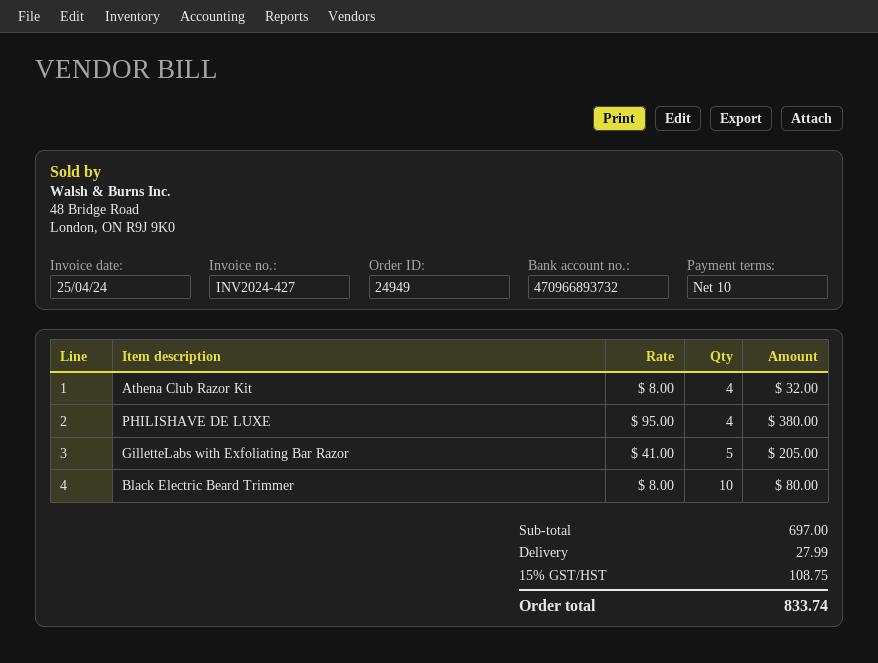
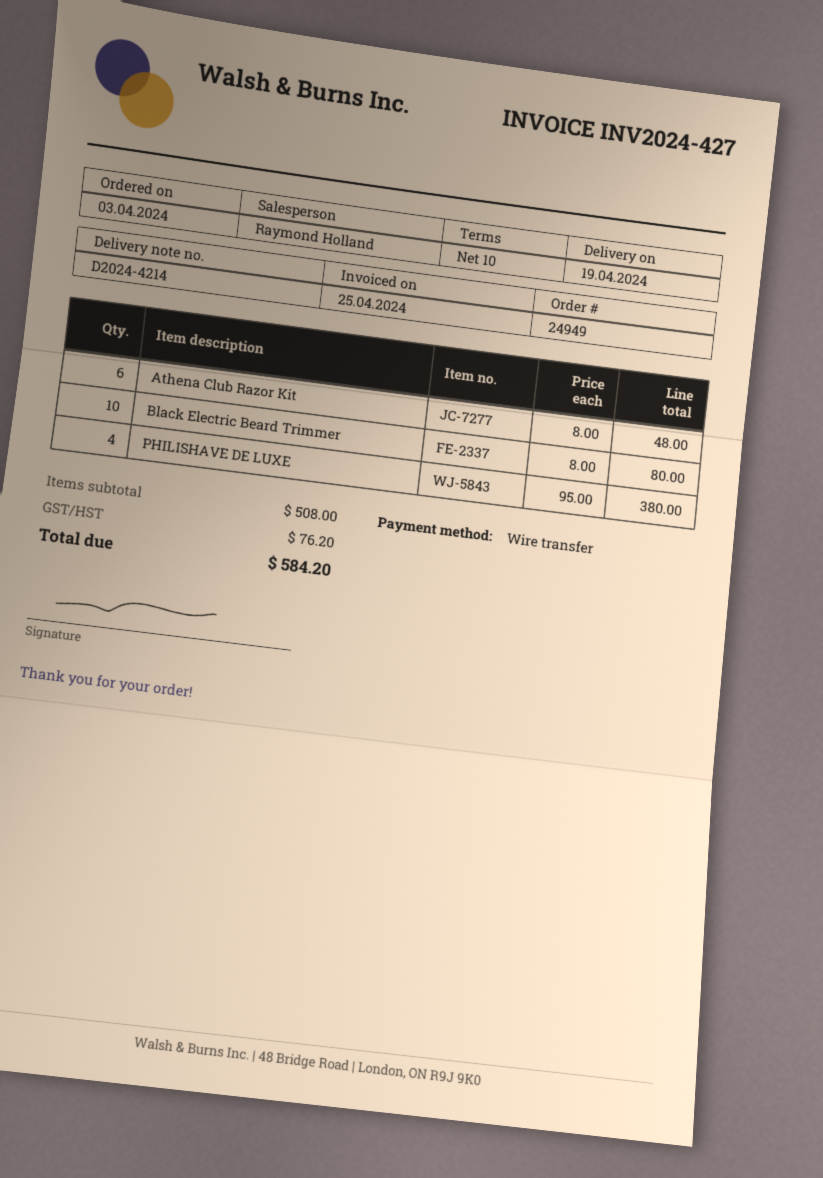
Athena Club Razor Kit: 4 x 8.00 = 32.00 -> 6 x 8.00 = 48.00
GilletteLabs with Exfoliating Bar Razor: 5 x 41.00 = 205.00 -> none
subtotal: 697.00 -> 508.00
shipping: 27.99 -> none
tax: 108.75 -> 76.20
total: 833.74 -> 584.20

